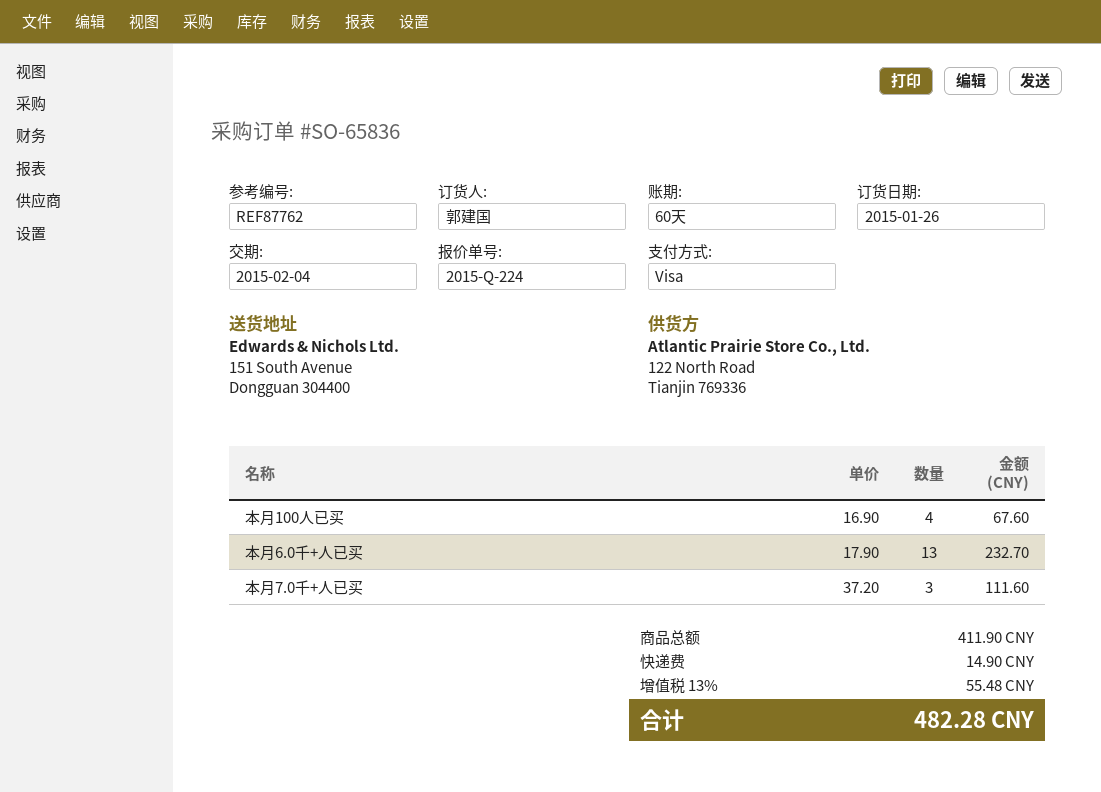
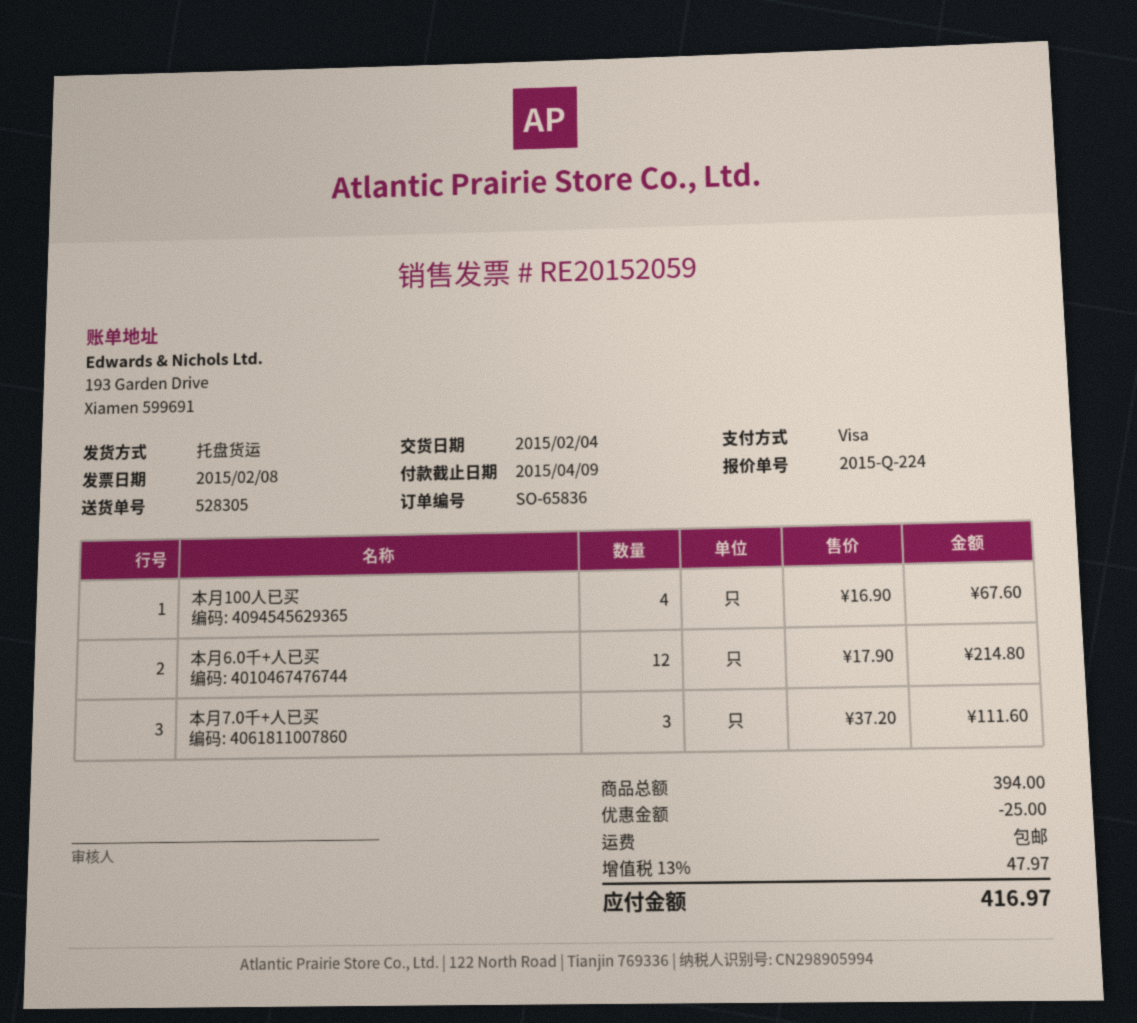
本月6.0千+人已买: 13 x 17.90 = 232.70 -> 12 x 17.90 = 214.80
subtotal: 411.90 -> 394.00
discount: none -> 25.00
shipping: 14.90 -> 0.00
tax: 13% = 55.48 -> 13% = 47.97
total: 482.28 -> 416.97

